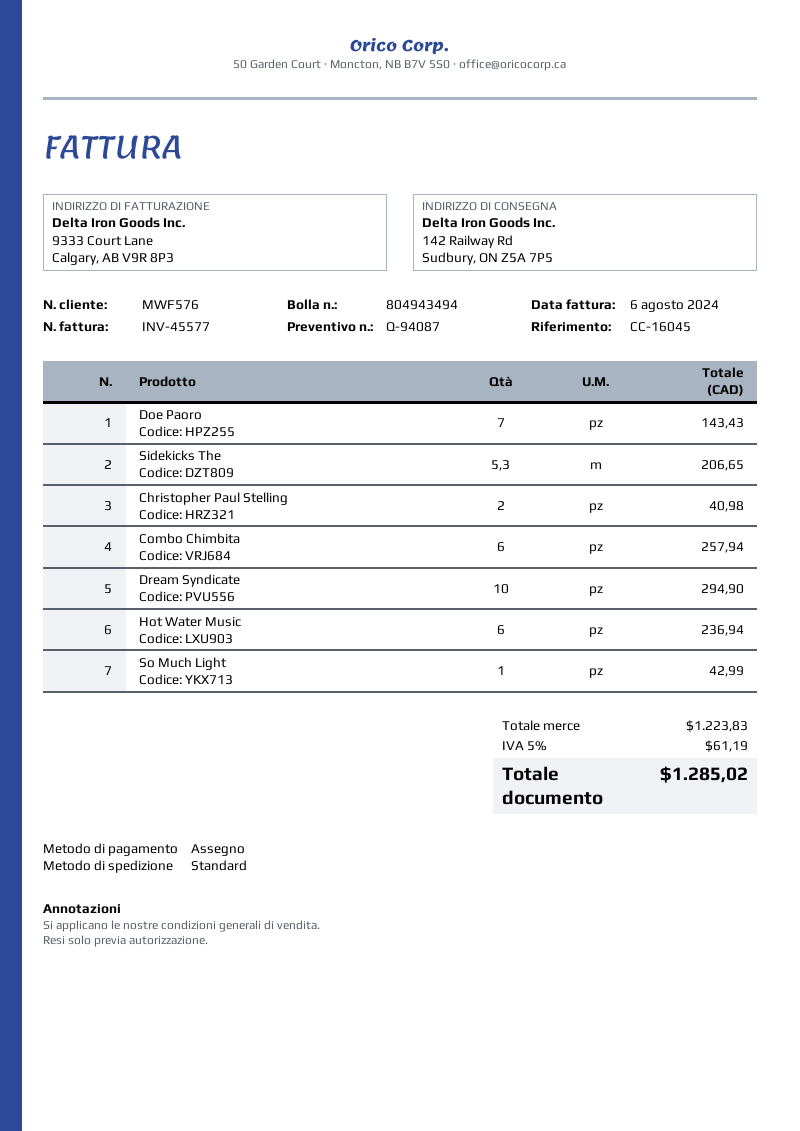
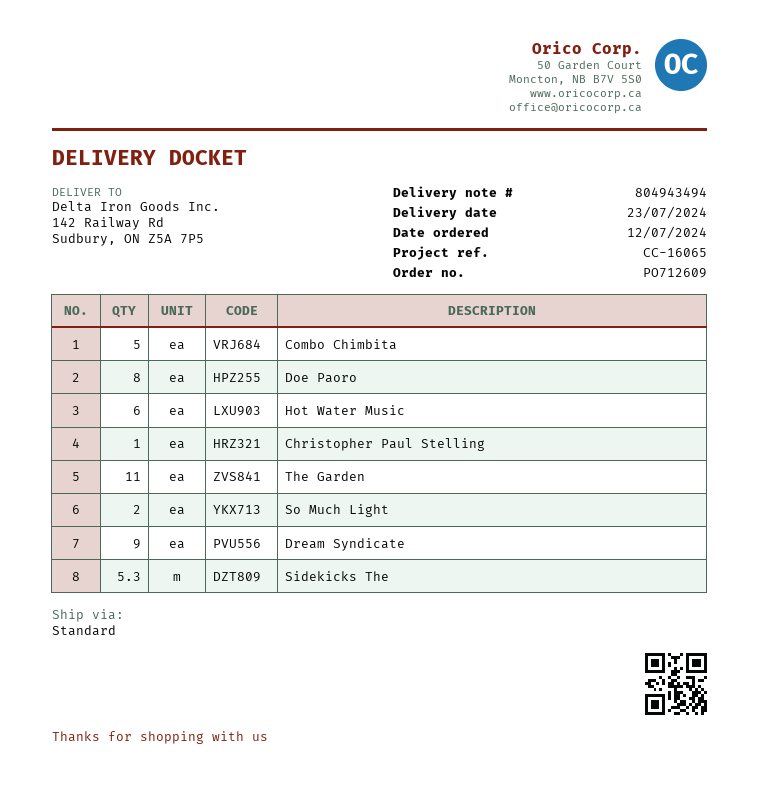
reference: CC-16045 -> CC-16065
Doe Paoro: 7 -> 8
Christopher Paul Stelling: 2 -> 1
Combo Chimbita: 6 -> 5
Dream Syndicate: 10 -> 9
So Much Light: 1 -> 2
The Garden: none -> 11

